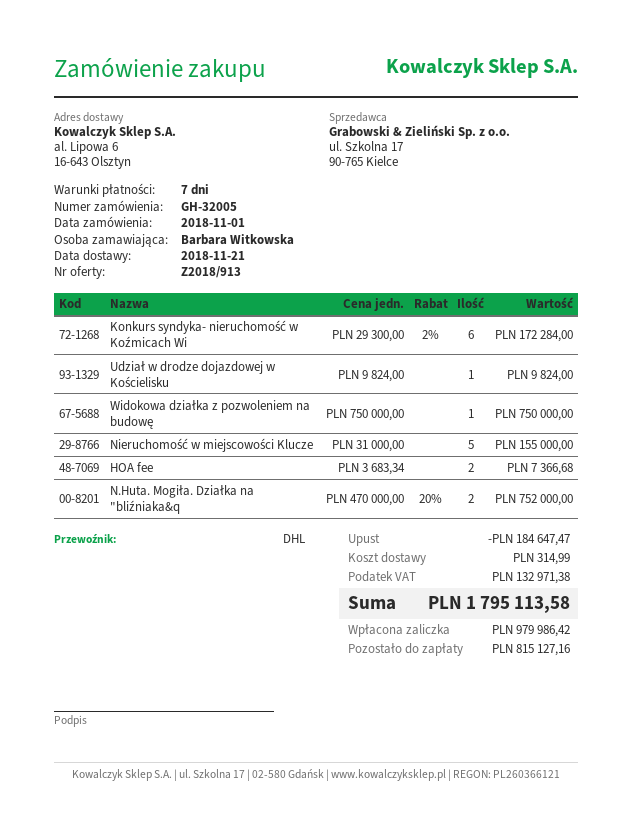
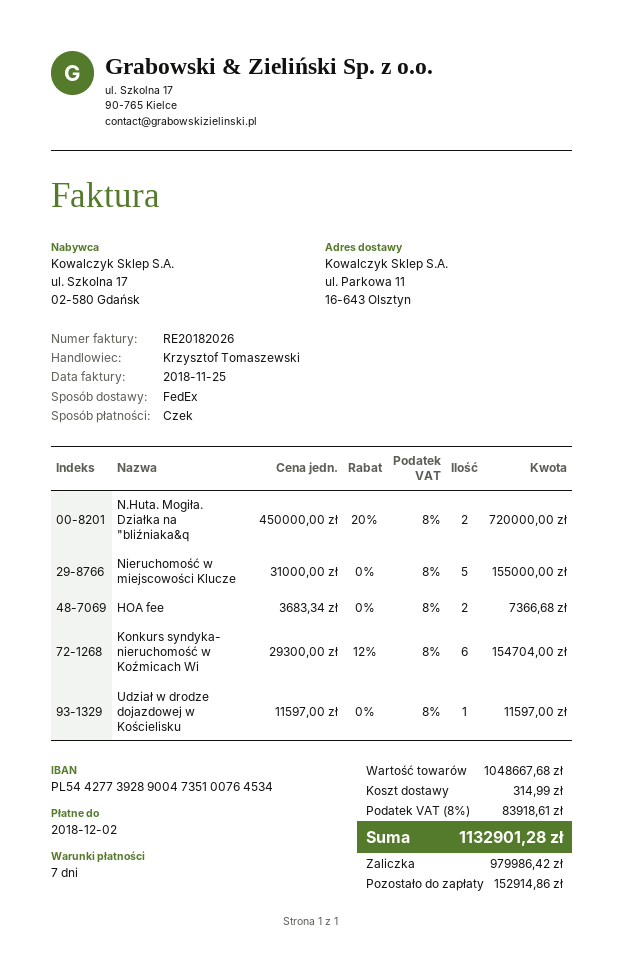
shipping method: DHL -> FedEx
ship to: al. Lipowa 6, 16-643 Olsztyn -> ul. Parkowa 11, 16-643 Olsztyn
Konkurs syndyka- nieruchomość w Koźmicach Wi: 6 x 29300.00 - 2% = 172284.00 -> 6 x 29300.00 - 12% = 154704.00
Udział w drodze dojazdowej w Kościelisku: 1 x 9824.00 = 9824.00 -> 1 x 11597.00 = 11597.00
Widokowa działka z pozwoleniem na budowę: 1 x 750000.00 = 750000.00 -> none
N.Huta. Mogiła. Działka na "bliźniaka&q: 2 x 470000.00 - 20% = 752000.00 -> 2 x 450000.00 - 20% = 720000.00
discount: 184647.47 -> none
tax: 132971.38 -> 83918.61
total: 1795113.58 -> 1132901.28
balance: 815127.16 -> 152914.86

